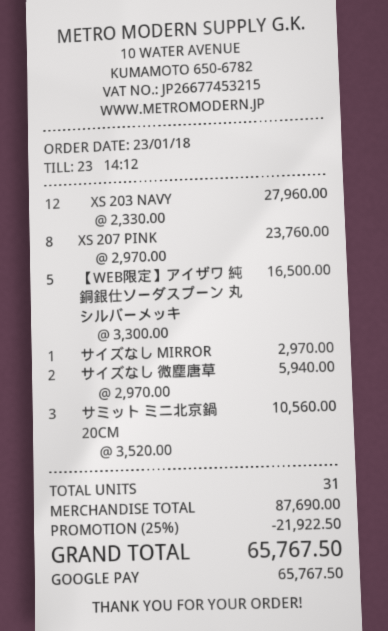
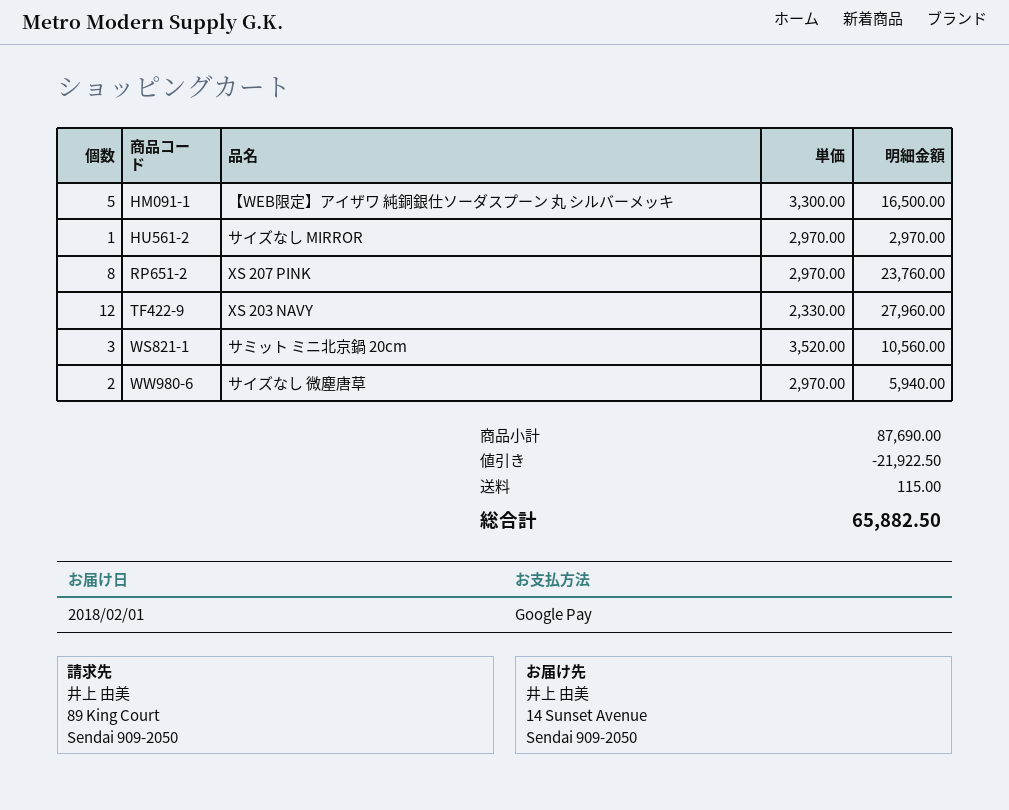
shipping: none -> 115.00
total: 65767.50 -> 65882.50

